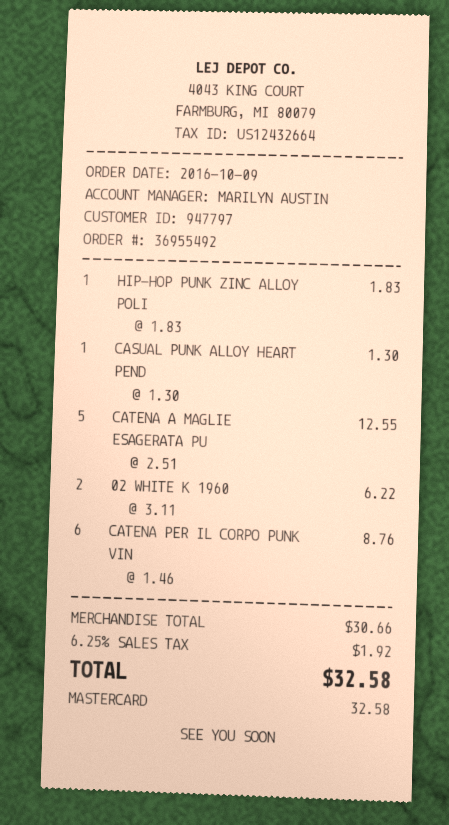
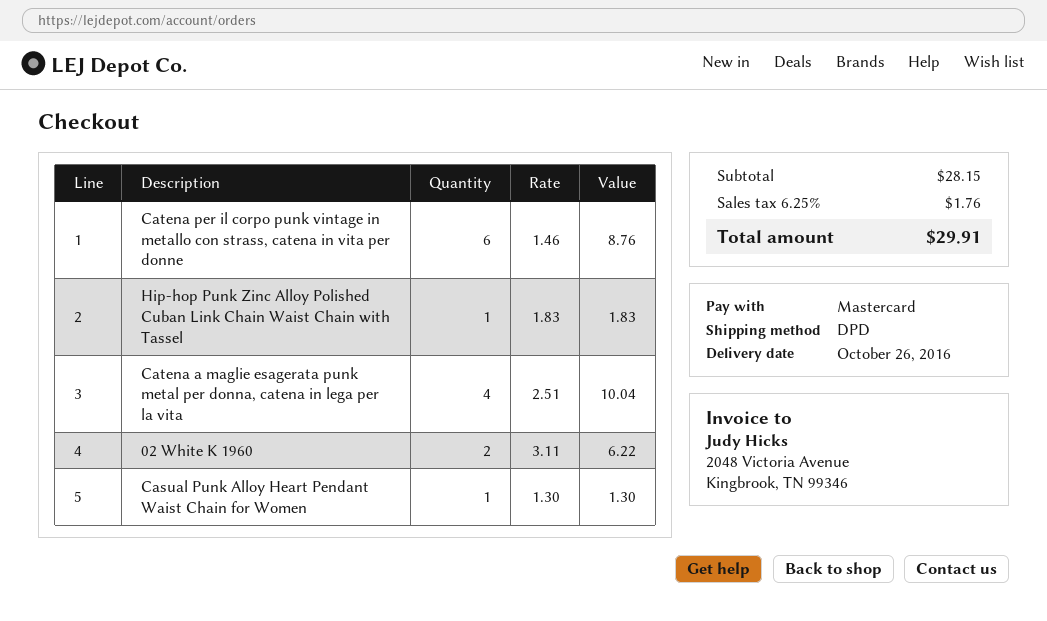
CATENA A MAGLIE ESAGERATA PU: 5 x 2.51 = 12.55 -> 4 x 2.51 = 10.04
subtotal: 30.66 -> 28.15
tax: 6.25% = 1.92 -> 6.25% = 1.76
total: 32.58 -> 29.91

